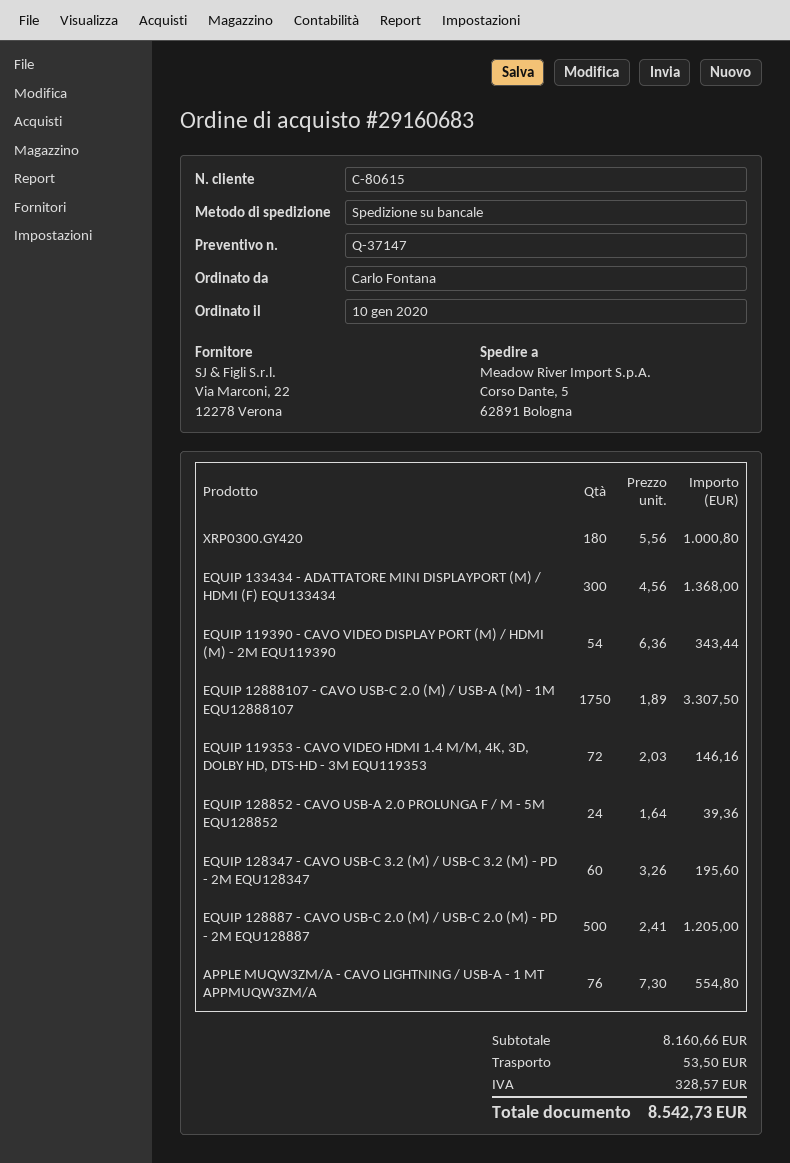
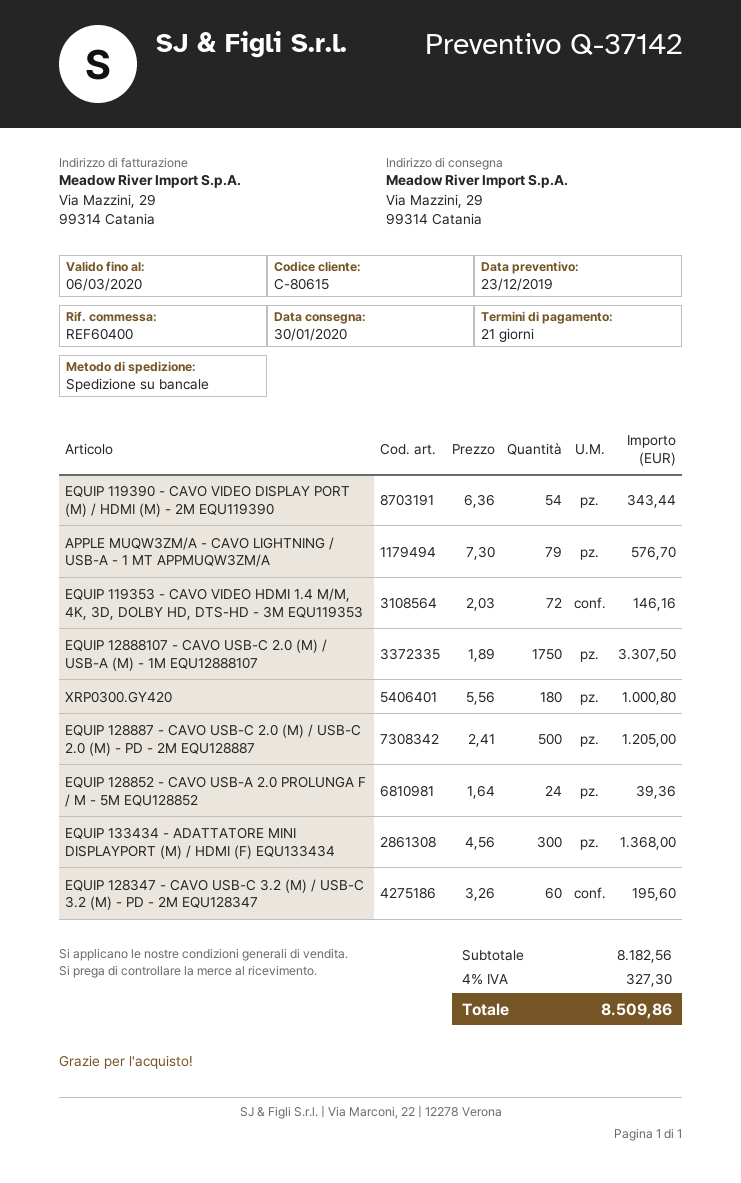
quote number: Q-37147 -> Q-37142
ship to: Corso Dante, 5, 62891 Bologna -> Via Mazzini, 29, 99314 Catania
APPLE MUQW3ZM/A - CAVO LIGHTNING / USB-A - 1 MT APPMUQW3ZM/A: 76 x 7.30 = 554.80 -> 79 x 7.30 = 576.70
subtotal: 8160.66 -> 8182.56
shipping: 53.50 -> none
tax: 328.57 -> 327.30
total: 8542.73 -> 8509.86

